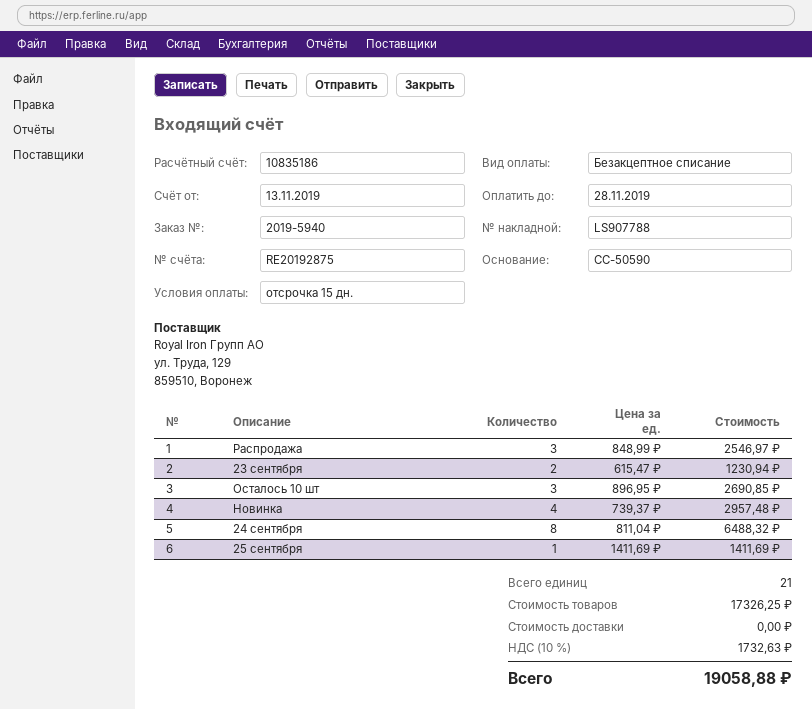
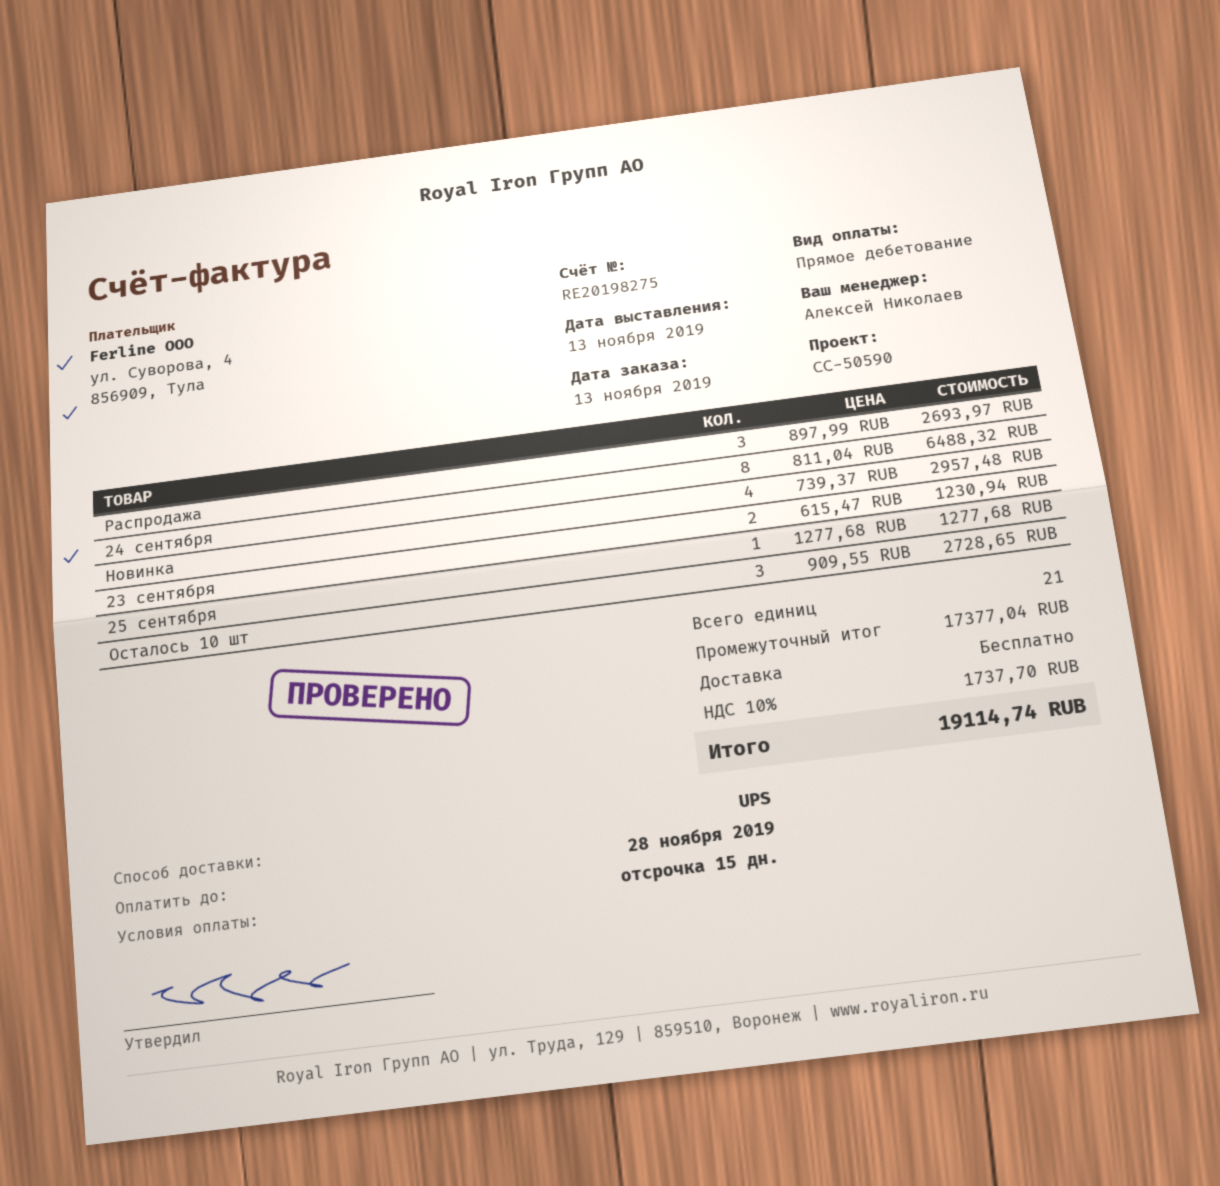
invoice number: RE20192875 -> RE20198275
Распродажа: 3 x 848.99 = 2546.97 -> 3 x 897.99 = 2693.97
Осталось 10 шт: 3 x 896.95 = 2690.85 -> 3 x 909.55 = 2728.65
25 сентября: 1 x 1411.69 = 1411.69 -> 1 x 1277.68 = 1277.68
subtotal: 17326.25 -> 17377.04
tax: 10% = 1732.63 -> 10% = 1737.70
total: 19058.88 -> 19114.74

